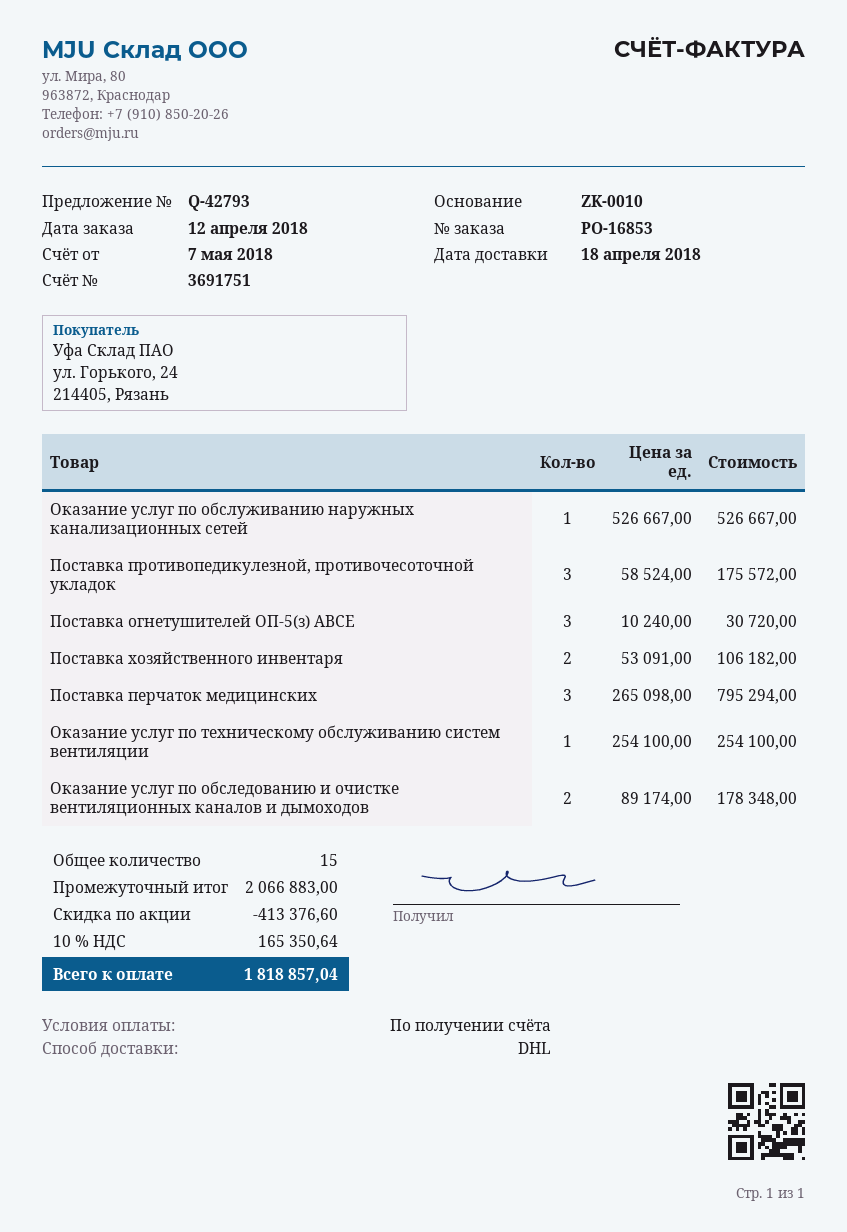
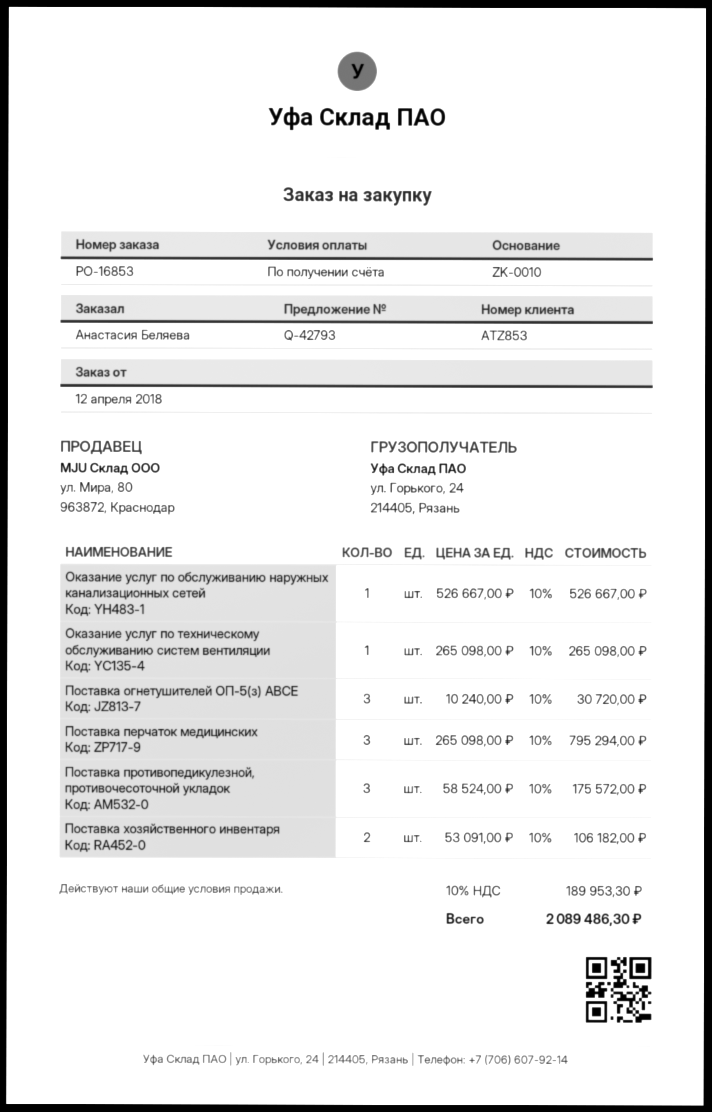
Оказание услуг по техническому обслуживанию систем вентиляции: 1 x 254100.00 = 254100.00 -> 1 x 265098.00 = 265098.00
Оказание услуг по обследованию и очистке вентиляционных каналов и дымоходов: 2 x 89174.00 = 178348.00 -> none
discount: 413376.60 -> none
tax: 10% = 165350.64 -> 10% = 189953.30
total: 1818857.04 -> 2089486.30

